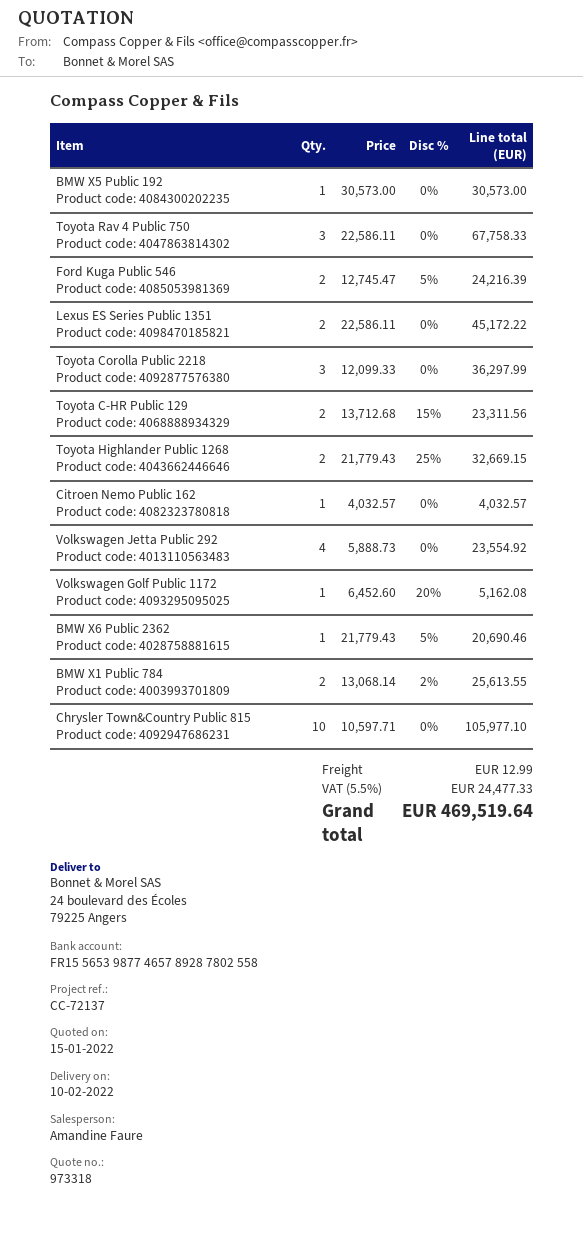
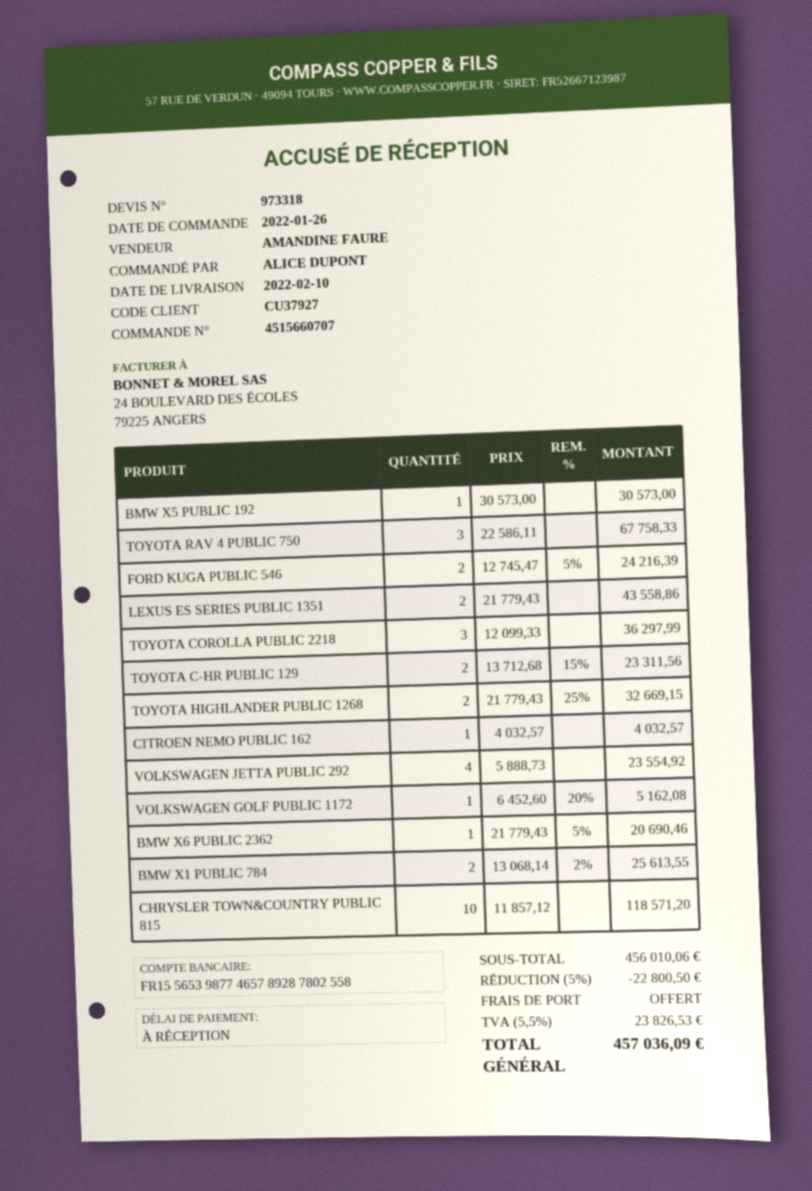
Lexus ES Series Public 1351: 2 x 22586.11 = 45172.22 -> 2 x 21779.43 = 43558.86
Chrysler Town&Country Public 815: 10 x 10597.71 = 105977.10 -> 10 x 11857.12 = 118571.20
discount: none -> 5% = 22800.50
shipping: 12.99 -> 0.00
tax: 5.5% = 24477.33 -> 5.5% = 23826.53
total: 469519.64 -> 457036.09

